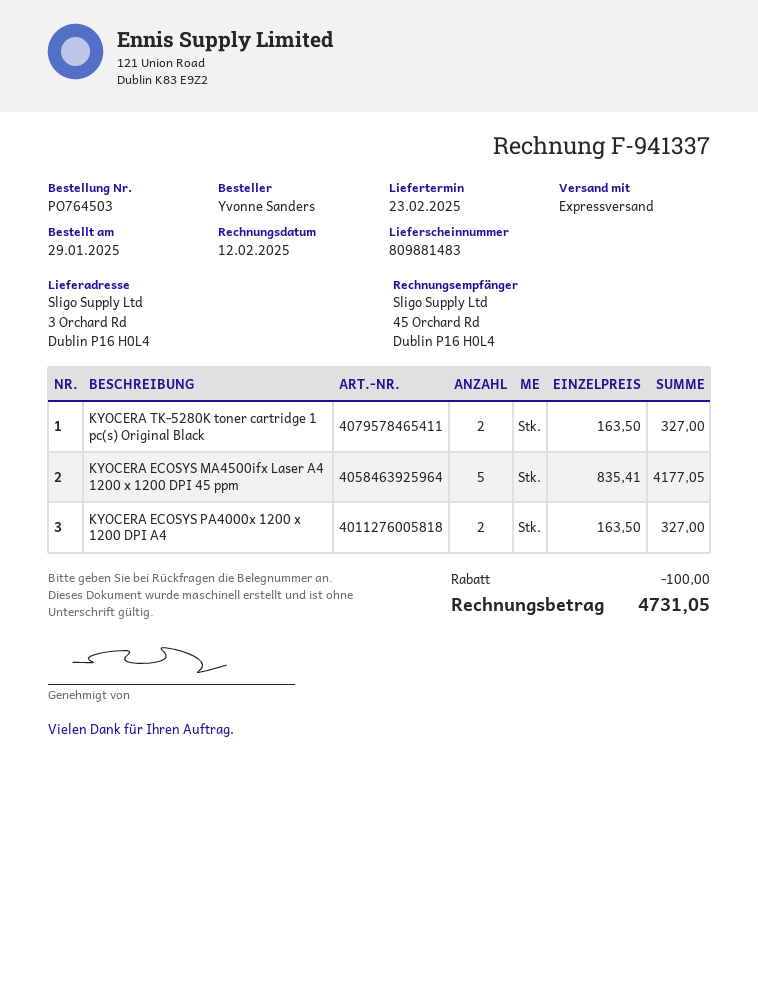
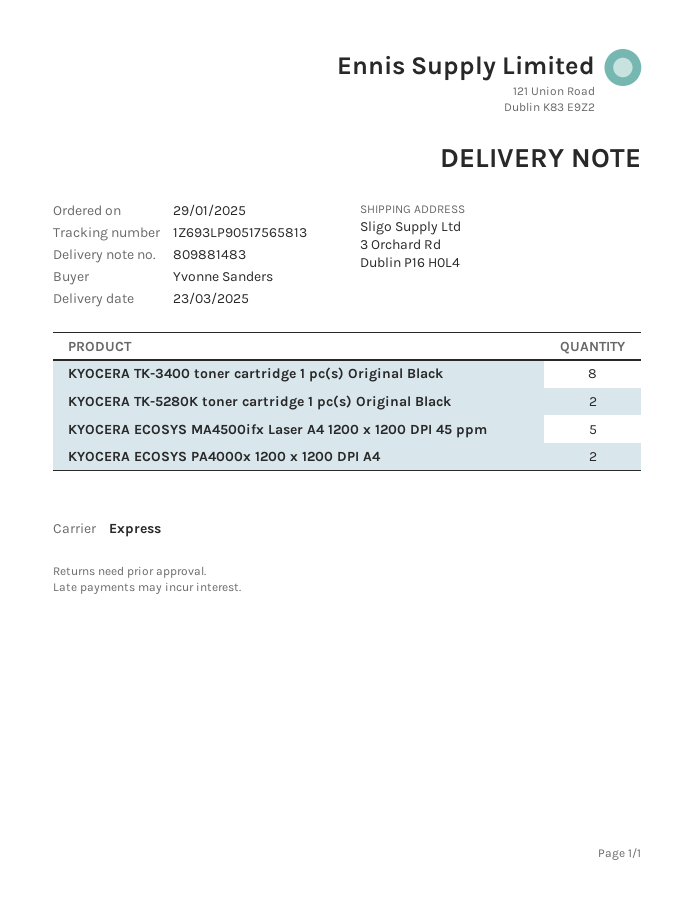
delivery date: 2025-02-23 -> 2025-03-23
KYOCERA TK-3400 toner cartridge 1 pc(s) Original Black: none -> 8

